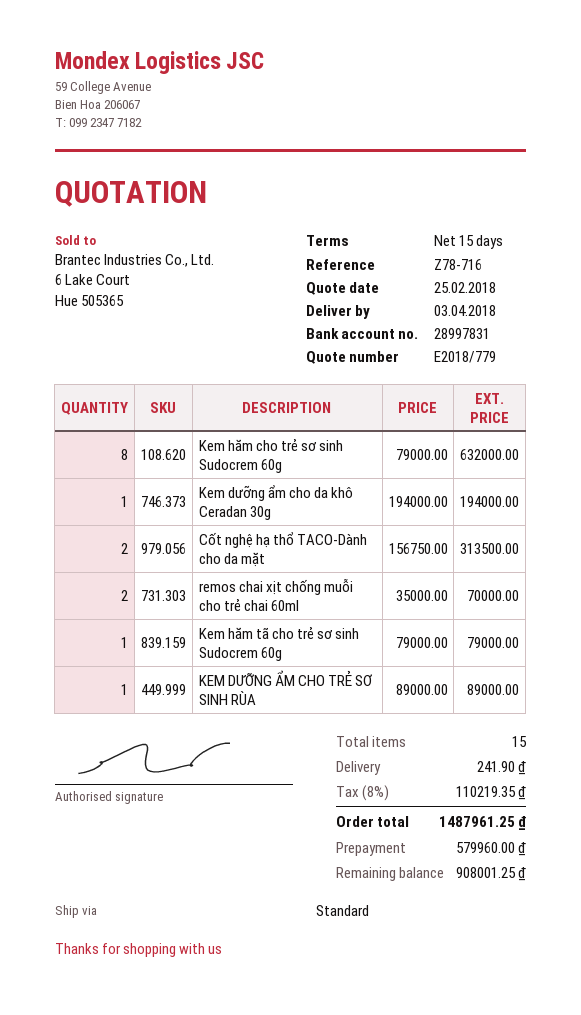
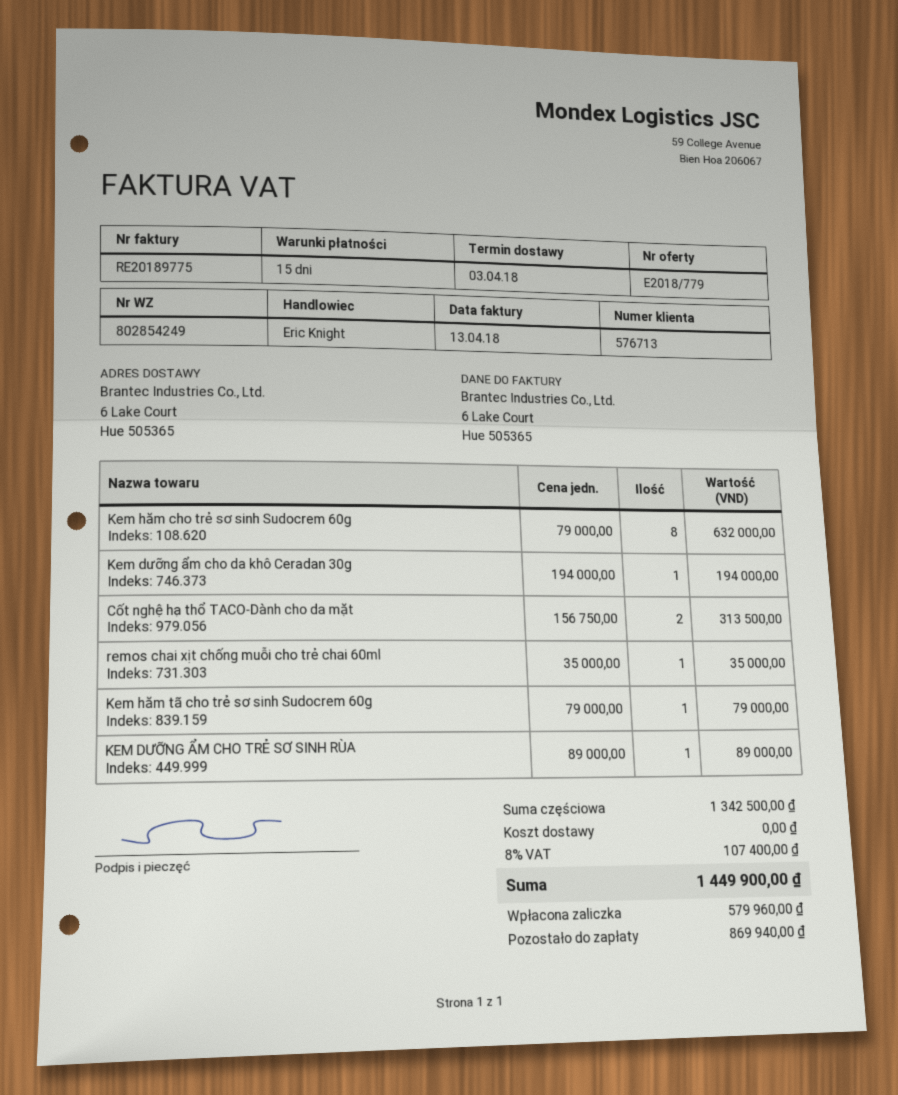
remos chai xịt chống muỗi cho trẻ chai 60ml: 2 x 35000.00 = 70000.00 -> 1 x 35000.00 = 35000.00
shipping: 241.90 -> 0.00
tax: 8% = 110219.35 -> 8% = 107400.00
total: 1487961.25 -> 1449900.00
balance: 908001.25 -> 869940.00

